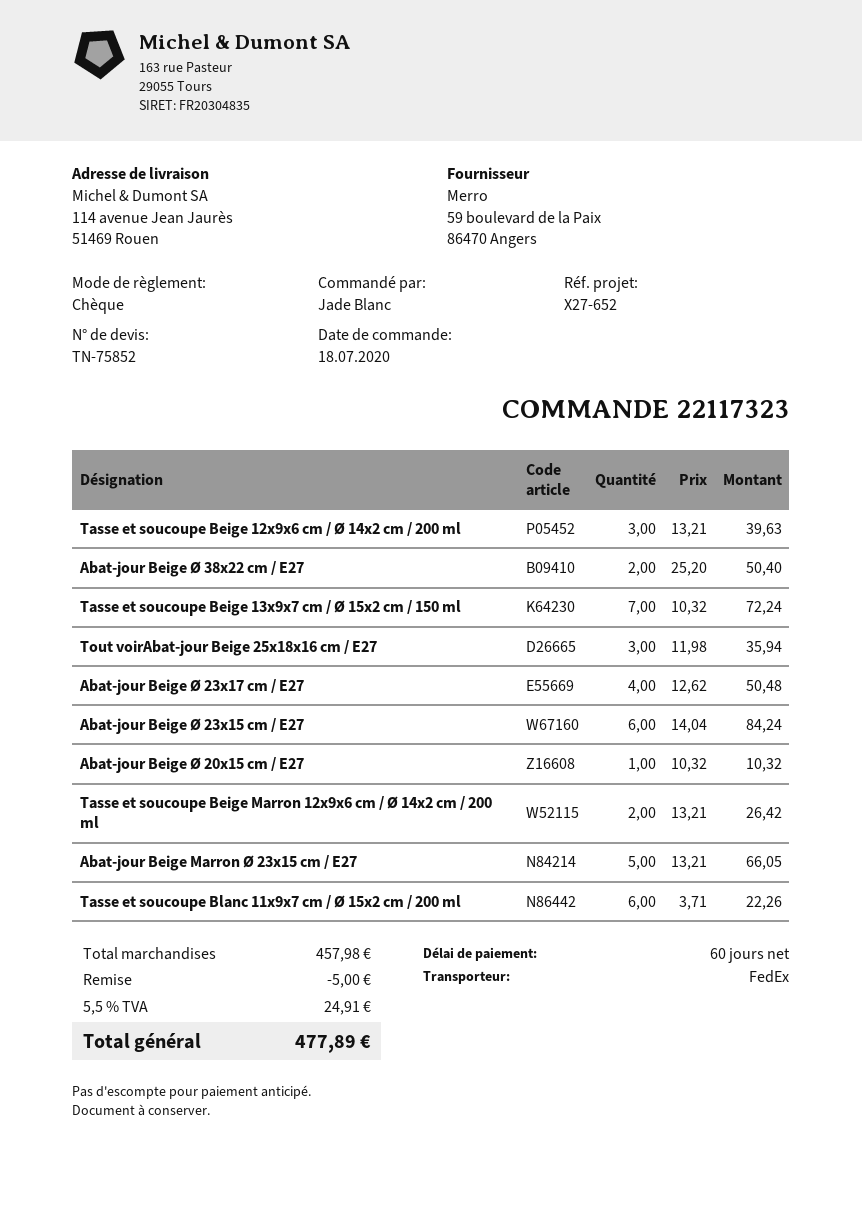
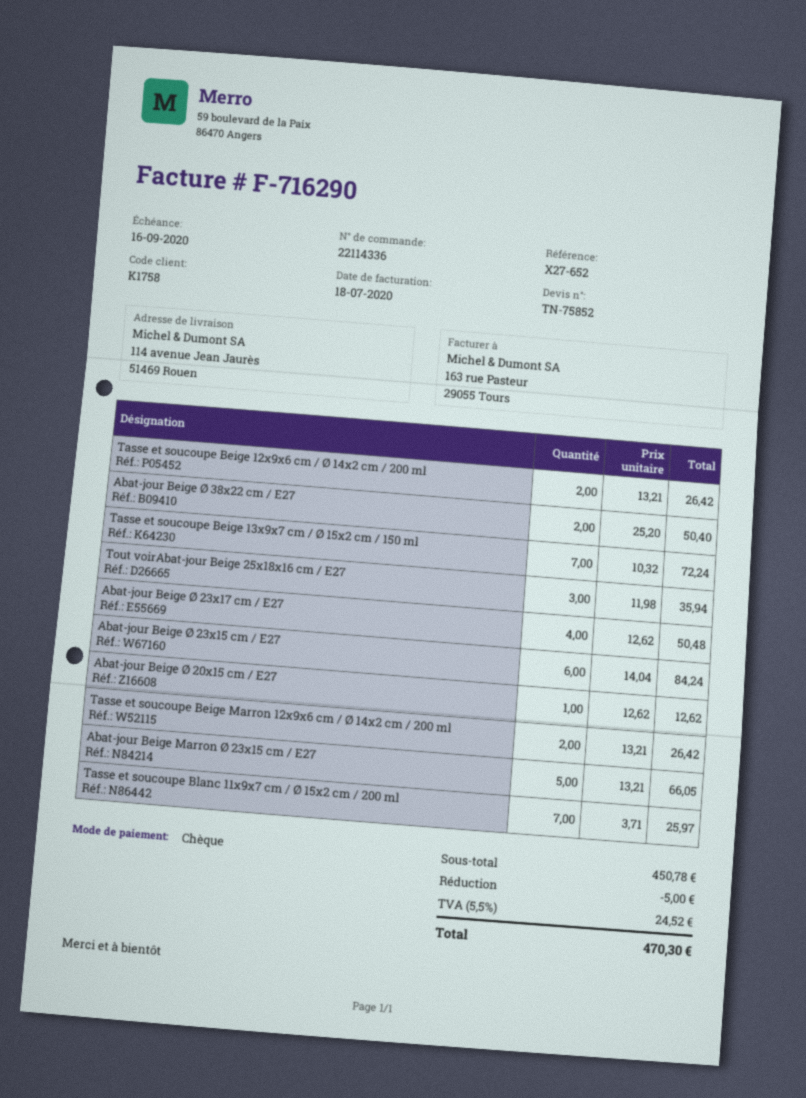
order number: 22117323 -> 22114336
Tasse et soucoupe Beige 12x9x6 cm / Ø 14x2 cm / 200 ml: 3 x 13.21 = 39.63 -> 2 x 13.21 = 26.42
Abat-jour Beige Ø 20x15 cm / E27: 1 x 10.32 = 10.32 -> 1 x 12.62 = 12.62
Tasse et soucoupe Blanc 11x9x7 cm / Ø 15x2 cm / 200 ml: 6 x 3.71 = 22.26 -> 7 x 3.71 = 25.97
subtotal: 457.98 -> 450.78
tax: 5.5% = 24.91 -> 5.5% = 24.52
total: 477.89 -> 470.30

